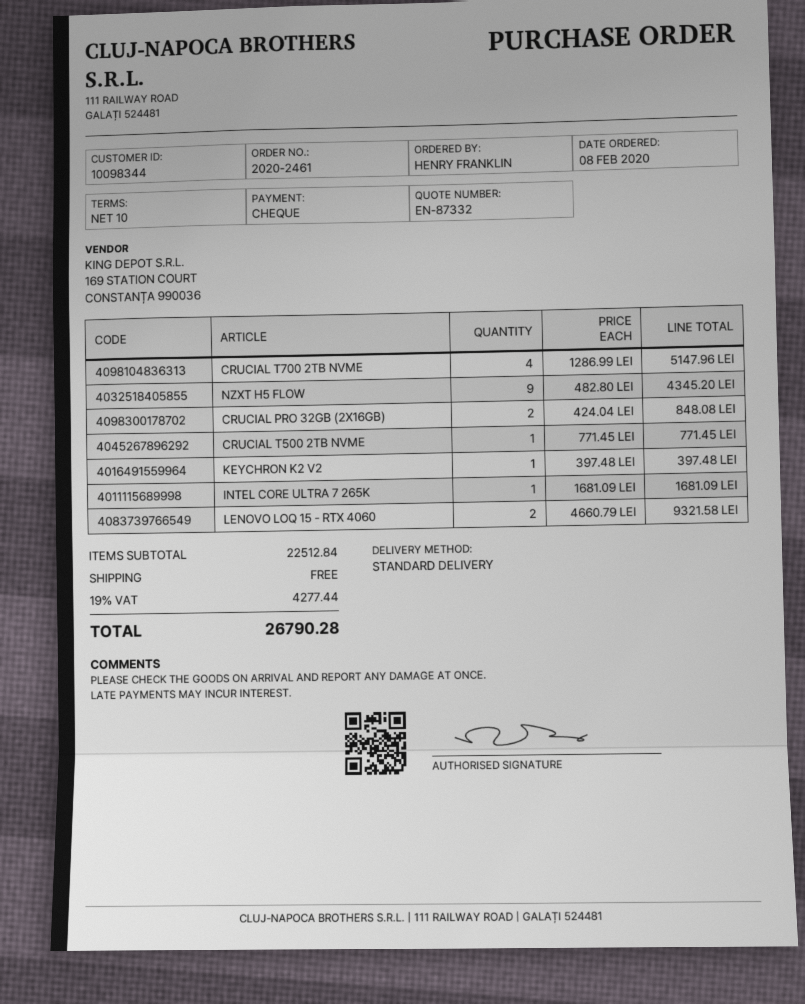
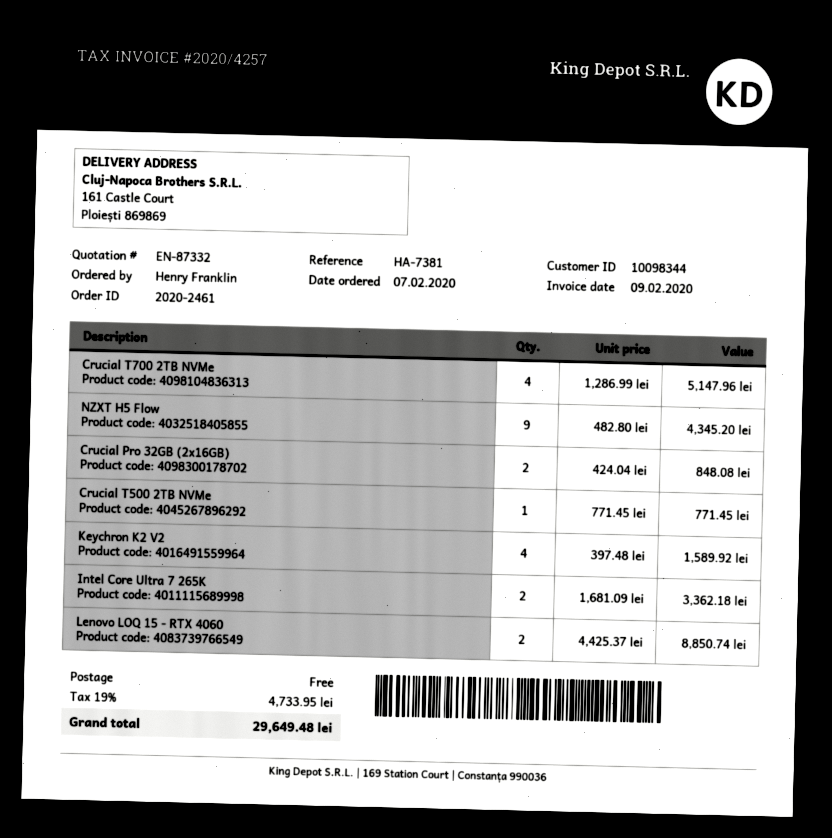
order date: 2020-02-08 -> 2020-02-07
KEYCHRON K2 V2: 1 x 397.48 = 397.48 -> 4 x 397.48 = 1589.92
INTEL CORE ULTRA 7 265K: 1 x 1681.09 = 1681.09 -> 2 x 1681.09 = 3362.18
LENOVO LOQ 15 - RTX 4060: 2 x 4660.79 = 9321.58 -> 2 x 4425.37 = 8850.74
tax: 19% = 4277.44 -> 19% = 4733.95
total: 26790.28 -> 29649.48

